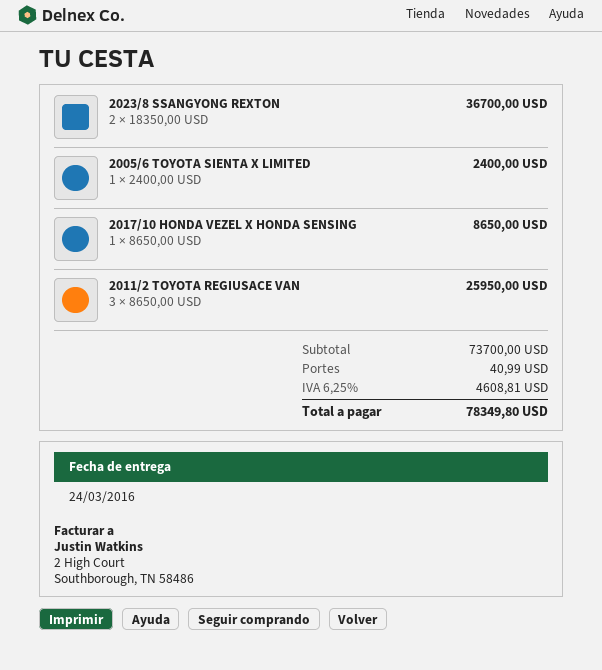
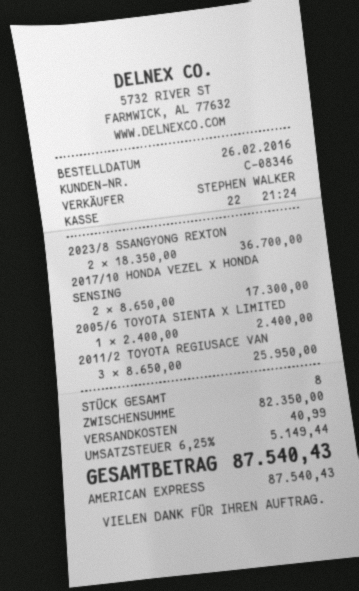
2017/10 HONDA VEZEL X HONDA SENSING: 1 x 8650.00 = 8650.00 -> 2 x 8650.00 = 17300.00
subtotal: 73700.00 -> 82350.00
tax: 6.25% = 4608.81 -> 6.25% = 5149.44
total: 78349.80 -> 87540.43

